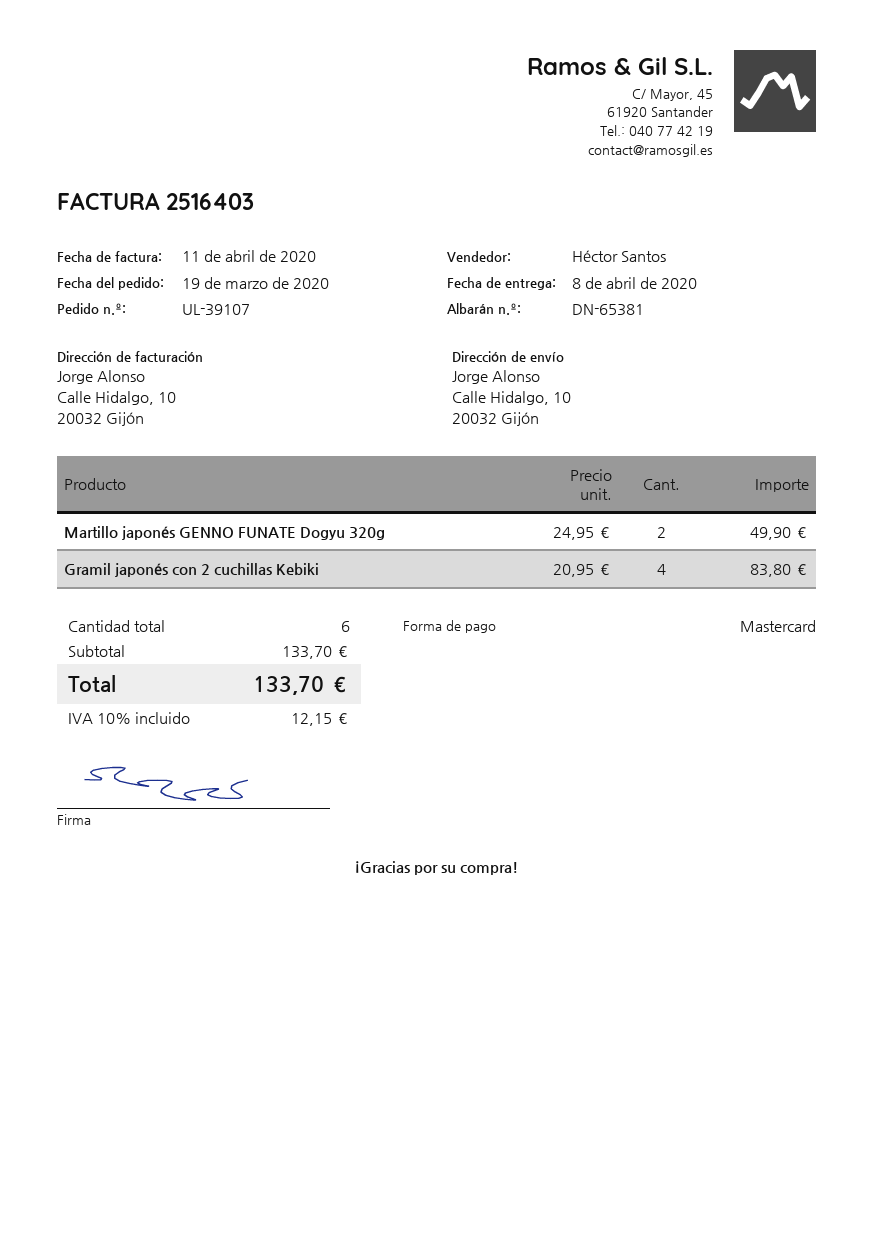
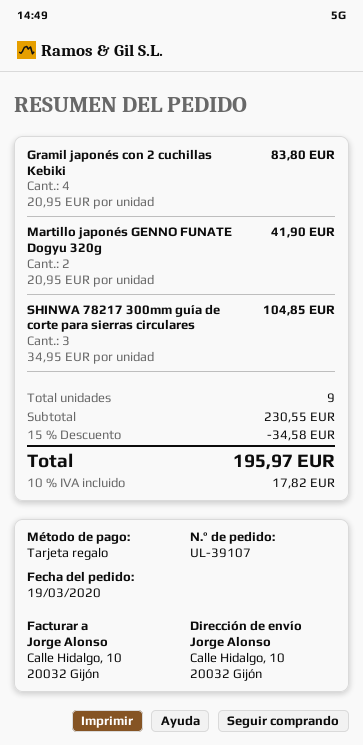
payment method: Mastercard -> gift card
Martillo japonés GENNO FUNATE Dogyu 320g: 2 x 24.95 = 49.90 -> 2 x 20.95 = 41.90
SHINWA 78217 300mm guía de corte para sierras circulares: none -> 3 x 34.95 = 104.85
total quantity: 6 -> 9
subtotal: 133.70 -> 230.55
discount: none -> 15% = 34.58
tax: 10% = 12.15 -> 10% = 17.82
total: 133.70 -> 195.97

